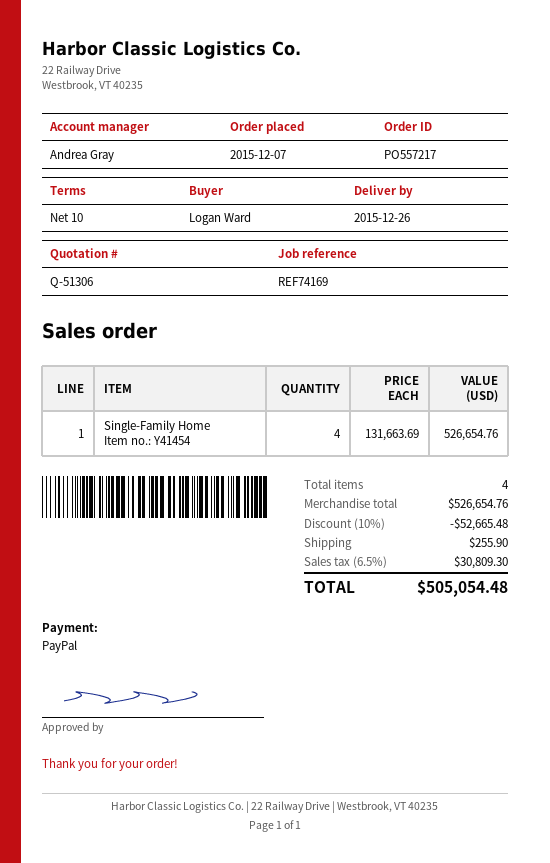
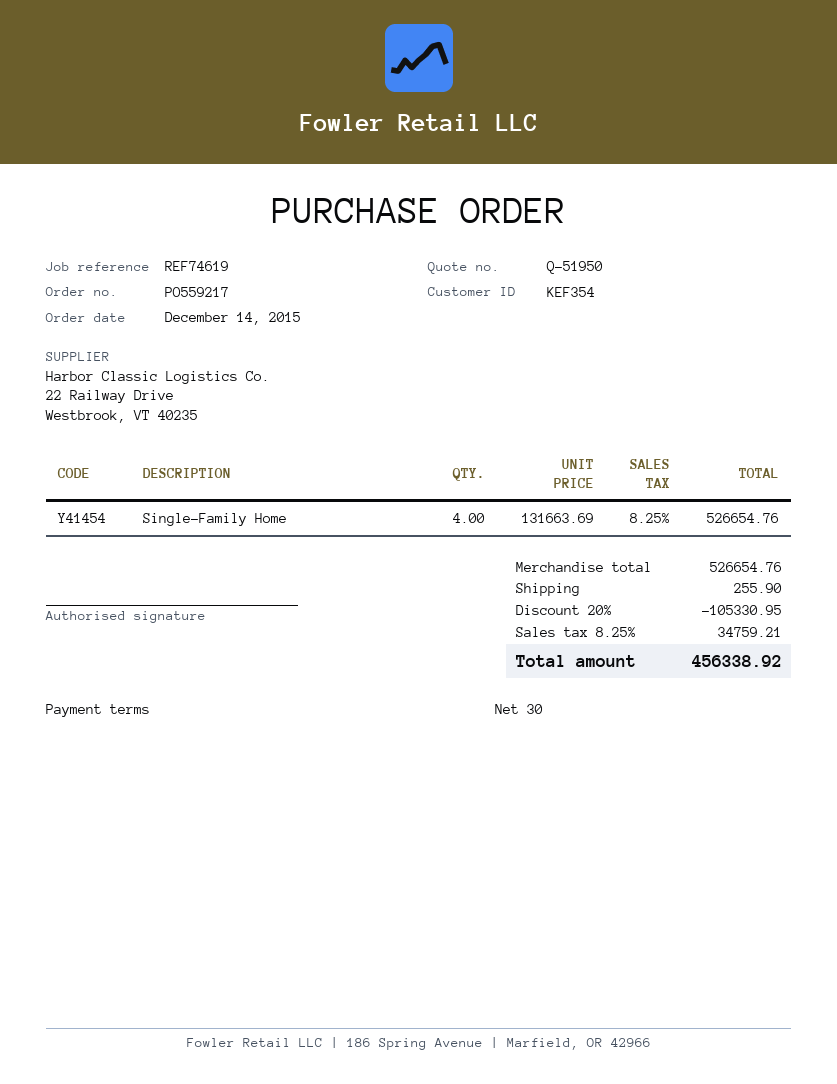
quote number: Q-51306 -> Q-51950
order number: PO557217 -> PO559217
order date: 2015-12-07 -> 2015-12-14
payment terms: 10 days -> 30 days
reference: REF74169 -> REF74619
discount: 10% = 52665.48 -> 20% = 105330.95
tax: 6.5% = 30809.30 -> 8.25% = 34759.21
total: 505054.48 -> 456338.92

